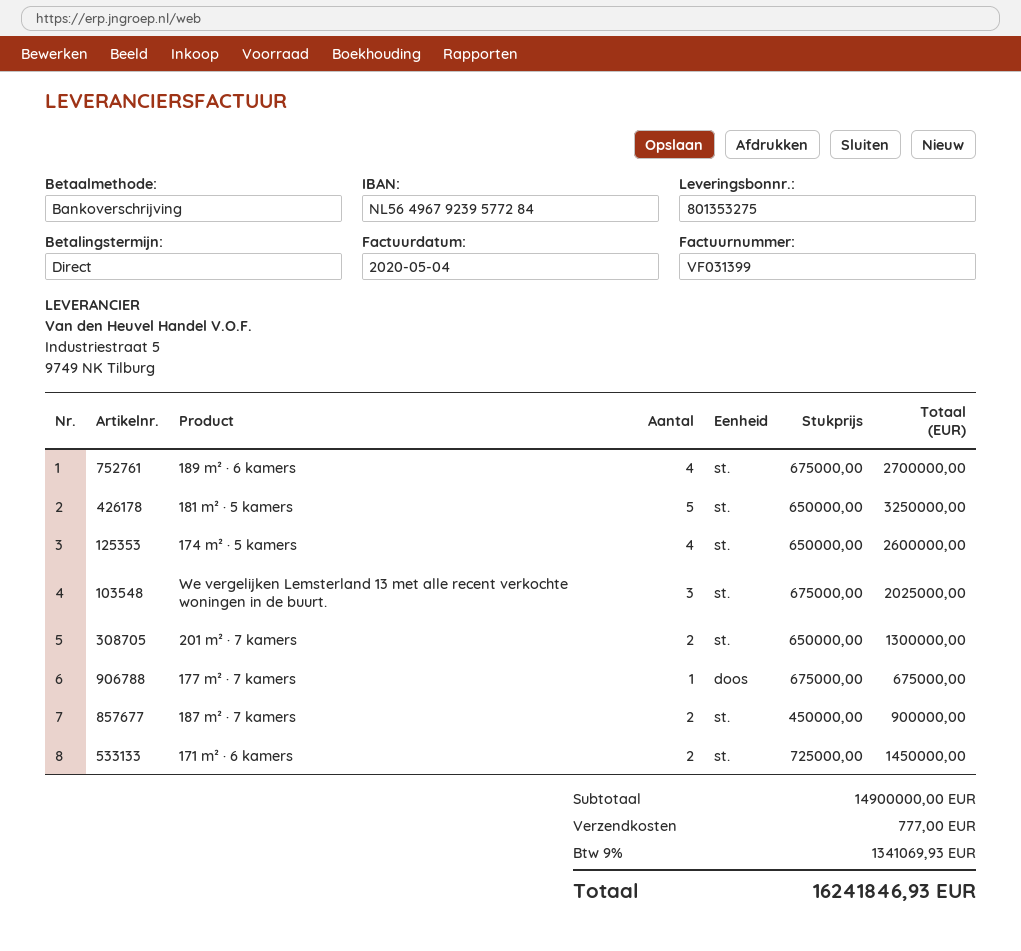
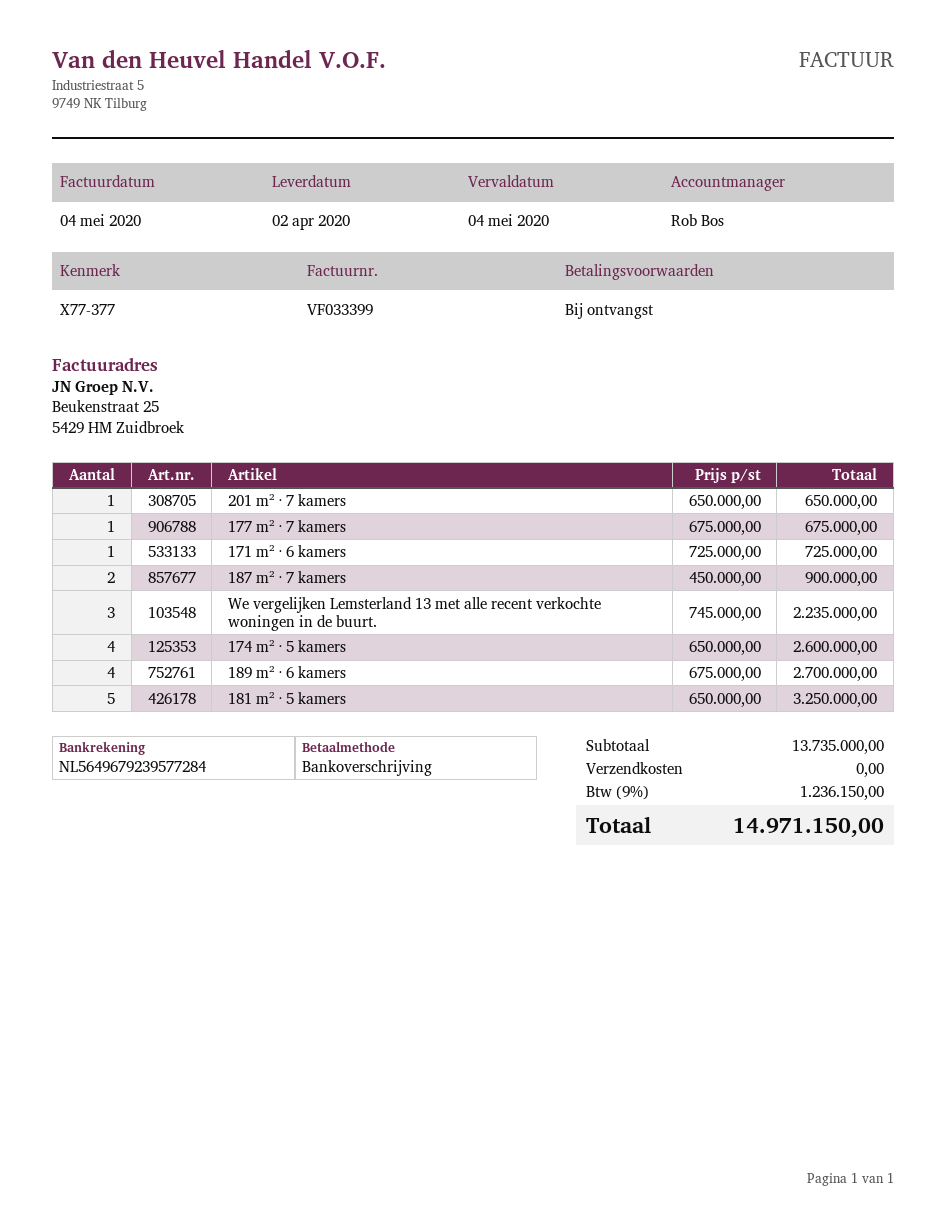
invoice number: VF031399 -> VF033399
We vergelijken Lemsterland 13 met alle recent verkochte woningen in de buurt.: 3 x 675000.00 = 2025000.00 -> 3 x 745000.00 = 2235000.00
201 m² · 7 kamers: 2 x 650000.00 = 1300000.00 -> 1 x 650000.00 = 650000.00
171 m² · 6 kamers: 2 x 725000.00 = 1450000.00 -> 1 x 725000.00 = 725000.00
subtotal: 14900000.00 -> 13735000.00
shipping: 777.00 -> 0.00
tax: 9% = 1341069.93 -> 9% = 1236150.00
total: 16241846.93 -> 14971150.00

